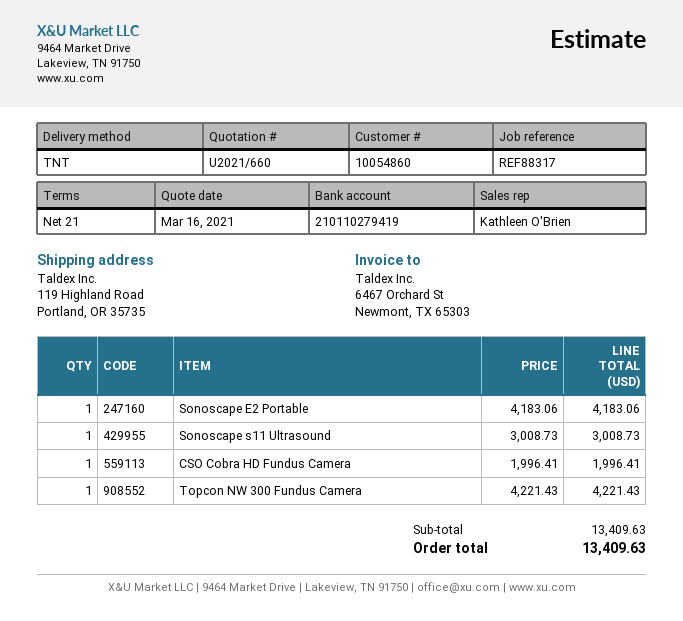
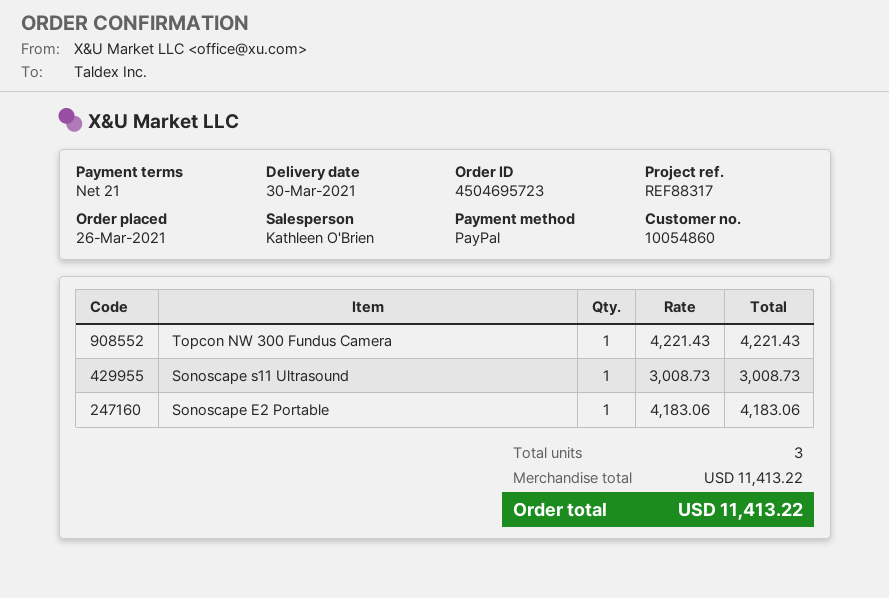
CSO Cobra HD Fundus Camera: 1 x 1996.41 = 1996.41 -> none
subtotal: 13409.63 -> 11413.22
total: 13409.63 -> 11413.22

